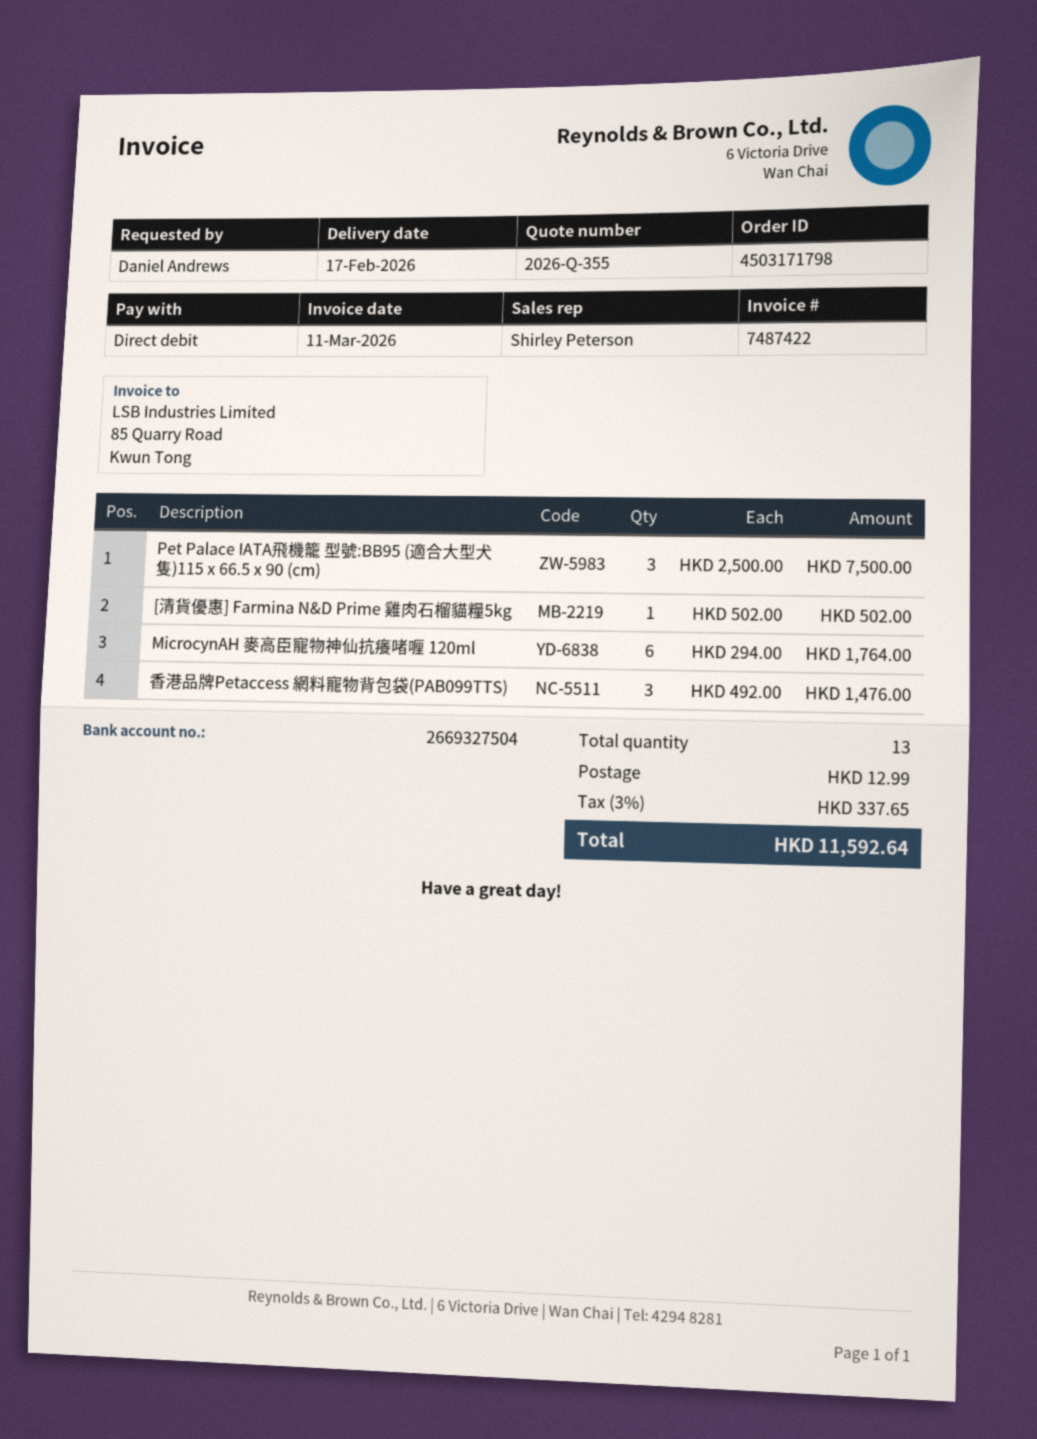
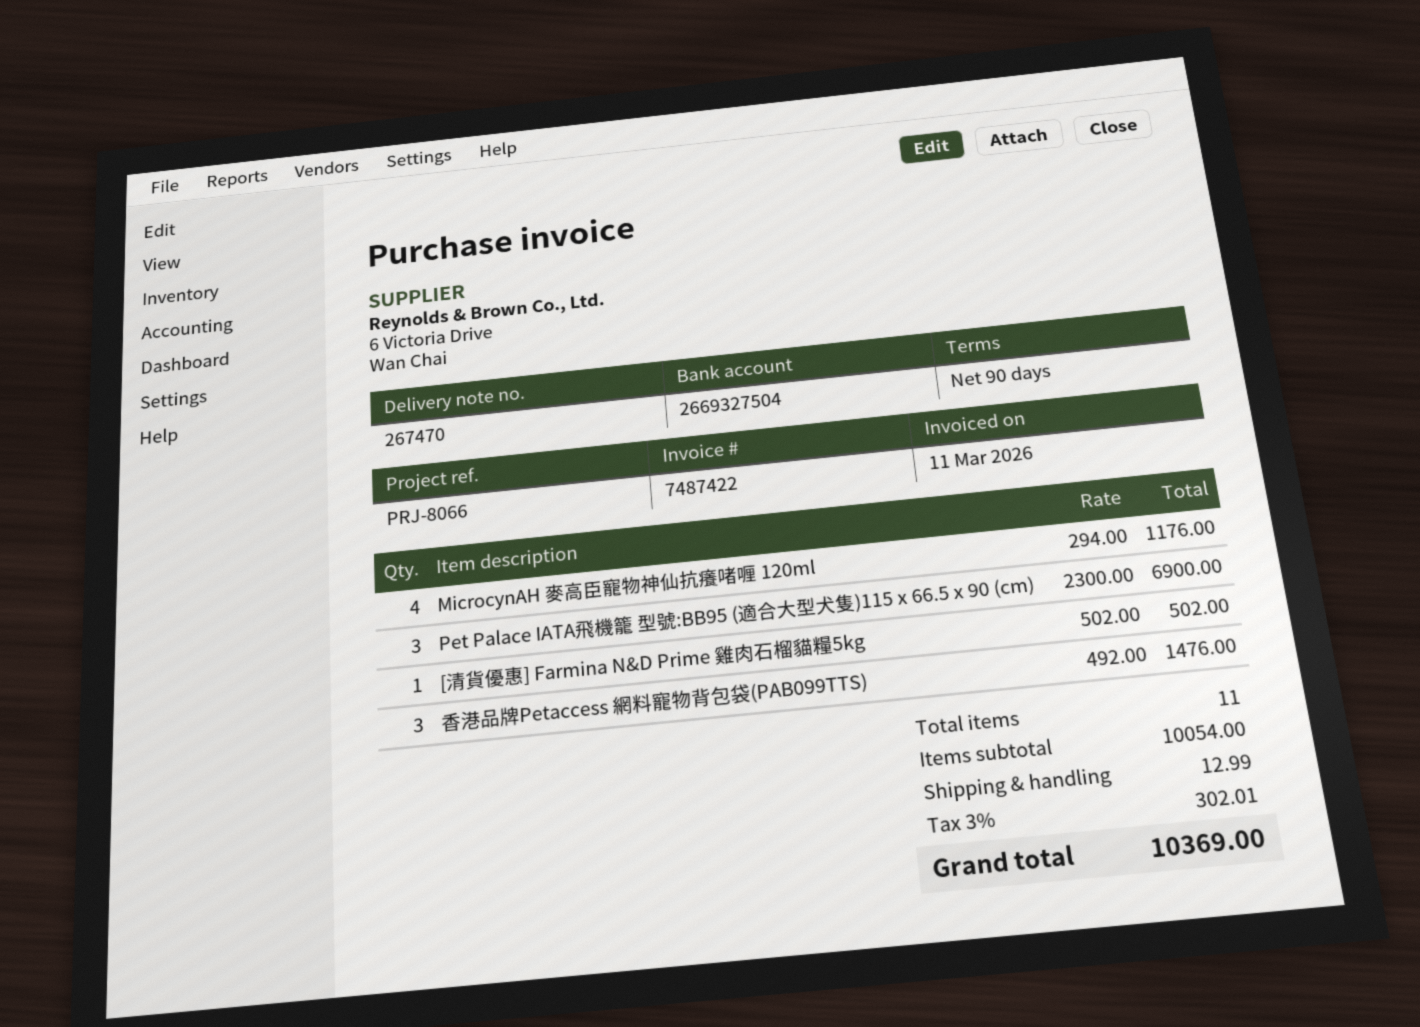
Pet Palace IATA飛機籠 型號:BB95 (適合大型犬隻)115 x 66.5 x 90 (cm): 3 x 2500.00 = 7500.00 -> 3 x 2300.00 = 6900.00
MicrocynAH 麥高臣寵物神仙抗癢啫喱 120ml: 6 x 294.00 = 1764.00 -> 4 x 294.00 = 1176.00
total quantity: 13 -> 11
tax: 3% = 337.65 -> 3% = 302.01
total: 11592.64 -> 10369.00

